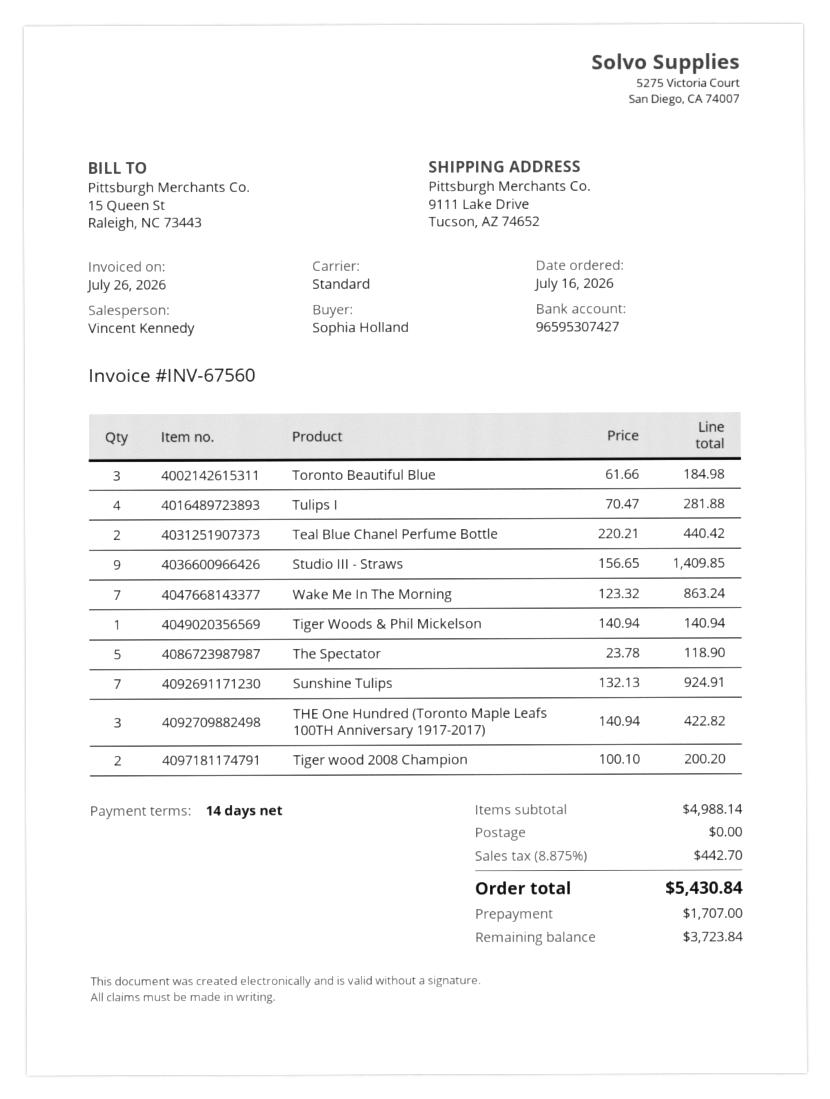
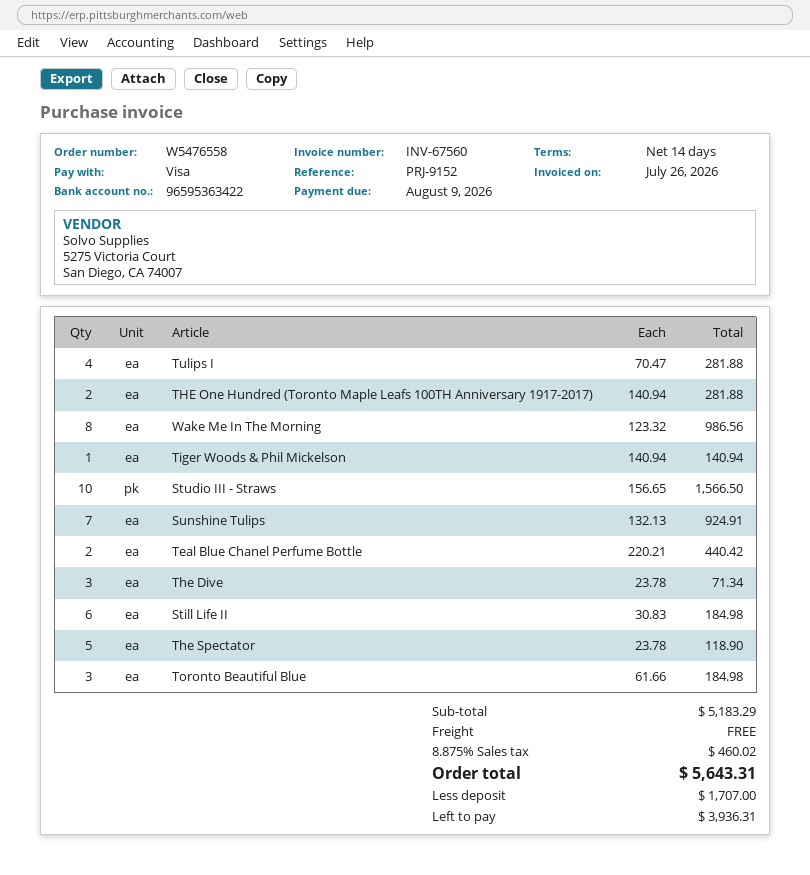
bank account: 96595307427 -> 96595363422
Studio III - Straws: 9 x 156.65 = 1409.85 -> 10 x 156.65 = 1566.50
Wake Me In The Morning: 7 x 123.32 = 863.24 -> 8 x 123.32 = 986.56
THE One Hundred (Toronto Maple Leafs 100TH Anniversary 1917-2017): 3 x 140.94 = 422.82 -> 2 x 140.94 = 281.88
Tiger wood 2008 Champion: 2 x 100.10 = 200.20 -> none
The Dive: none -> 3 x 23.78 = 71.34
Still Life II: none -> 6 x 30.83 = 184.98
subtotal: 4988.14 -> 5183.29
tax: 8.875% = 442.70 -> 8.875% = 460.02
total: 5430.84 -> 5643.31
balance: 3723.84 -> 3936.31

